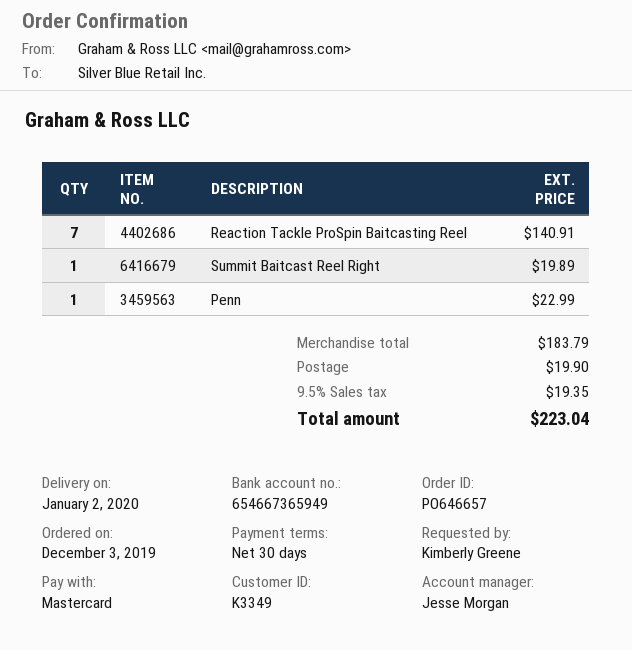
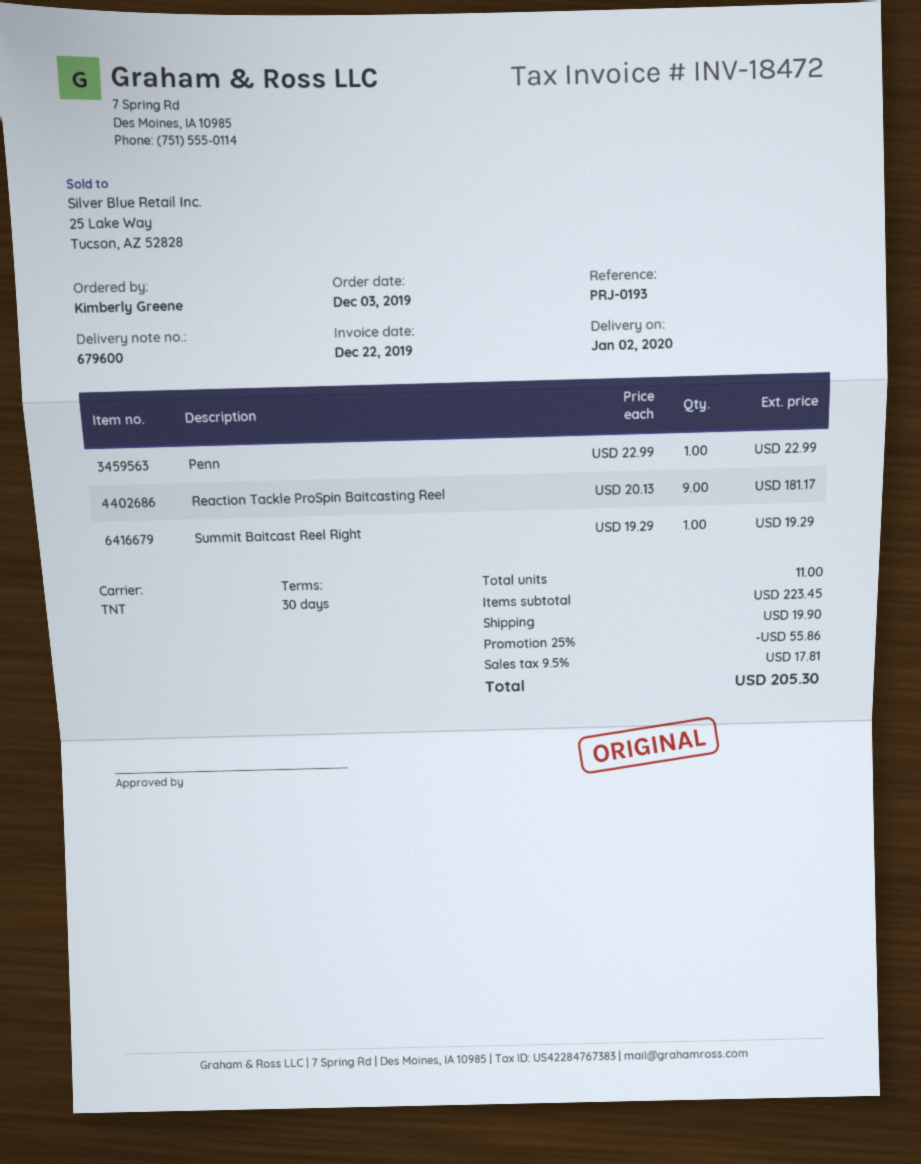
Reaction Tackle ProSpin Baitcasting Reel: 7 for 140.91 -> 9 for 181.17
Summit Baitcast Reel Right: 1 for 19.89 -> 1 for 19.29
subtotal: 183.79 -> 223.45
discount: none -> 25% = 55.86
tax: 9.5% = 19.35 -> 9.5% = 17.81
total: 223.04 -> 205.30

